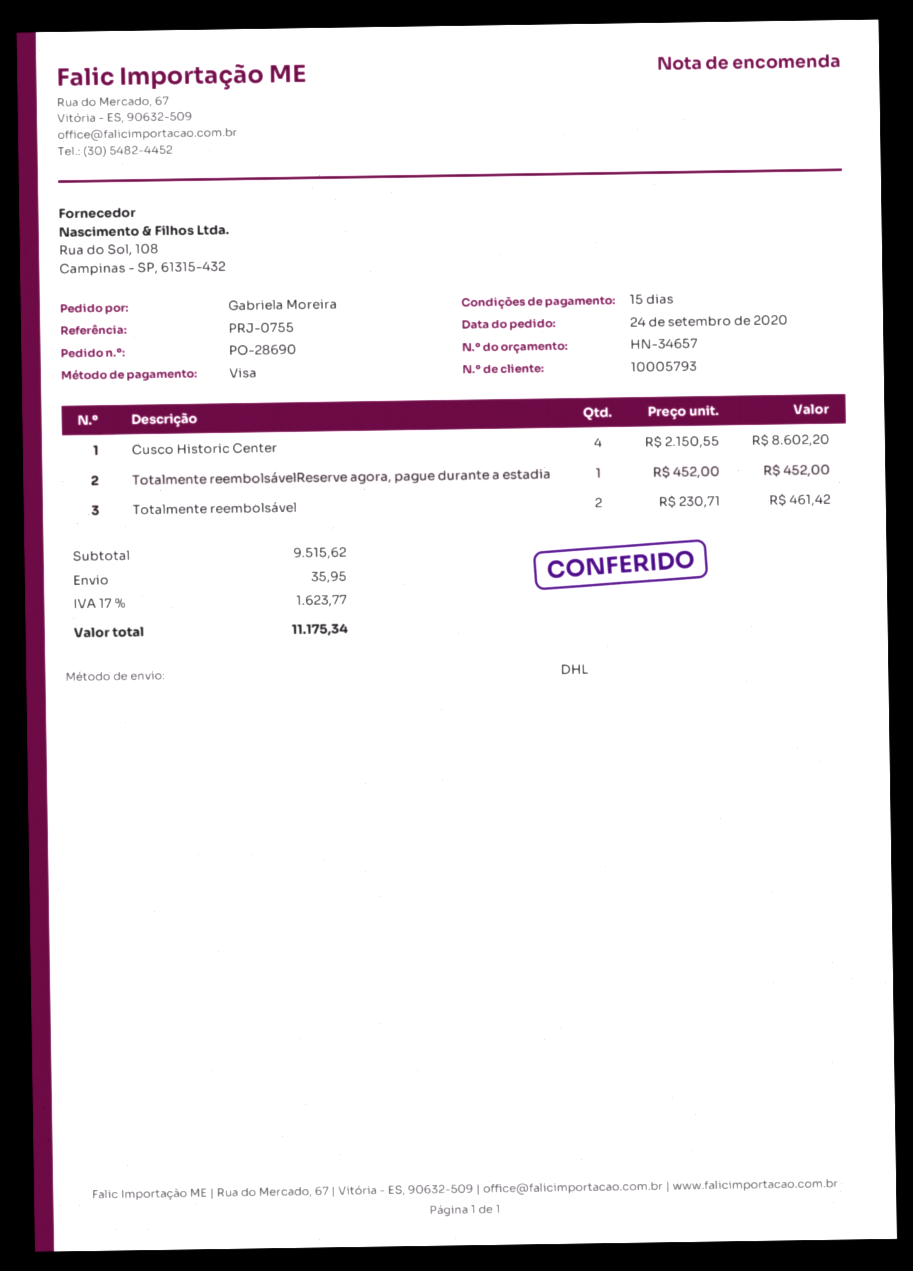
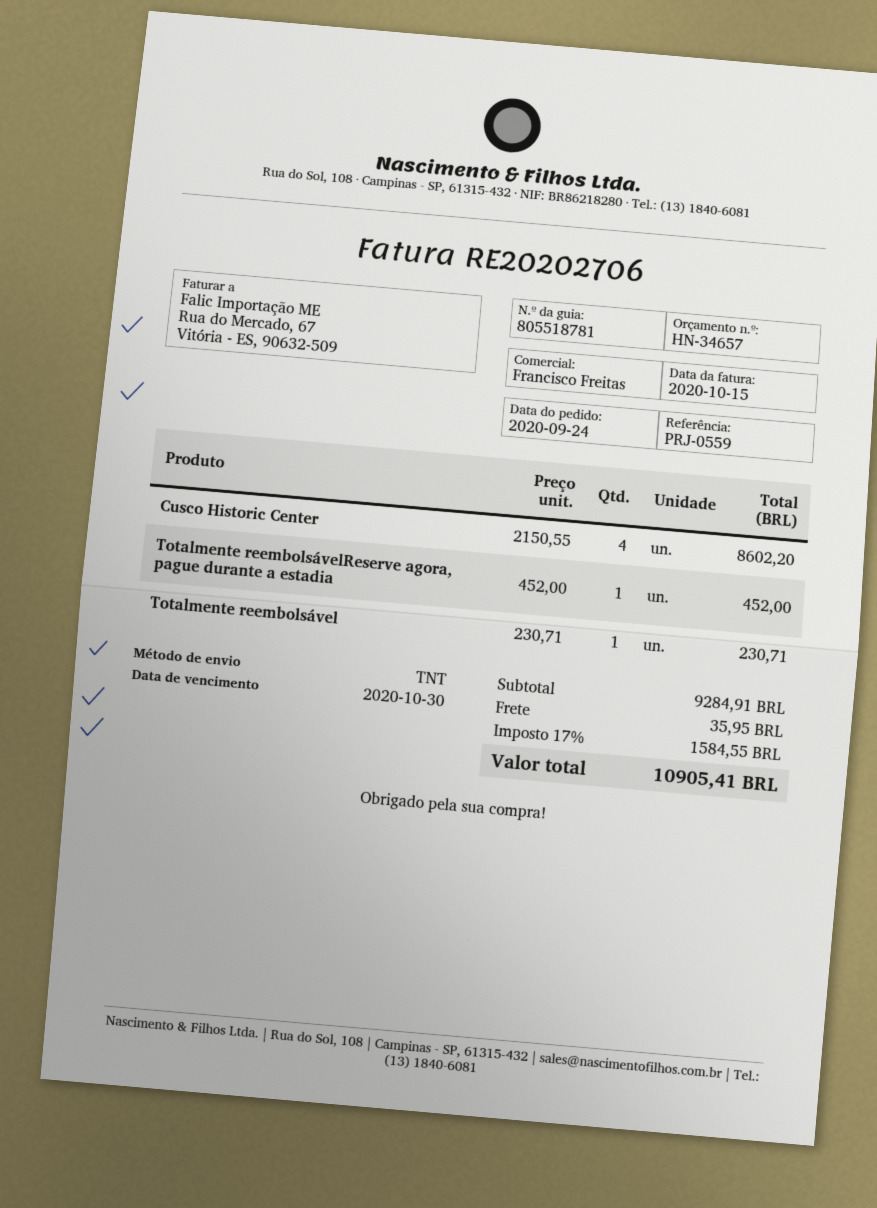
reference: PRJ-0755 -> PRJ-0559
shipping method: DHL -> TNT
Totalmente reembolsável: 2 x 230.71 = 461.42 -> 1 x 230.71 = 230.71
subtotal: 9515.62 -> 9284.91
tax: 17% = 1623.77 -> 17% = 1584.55
total: 11175.34 -> 10905.41

